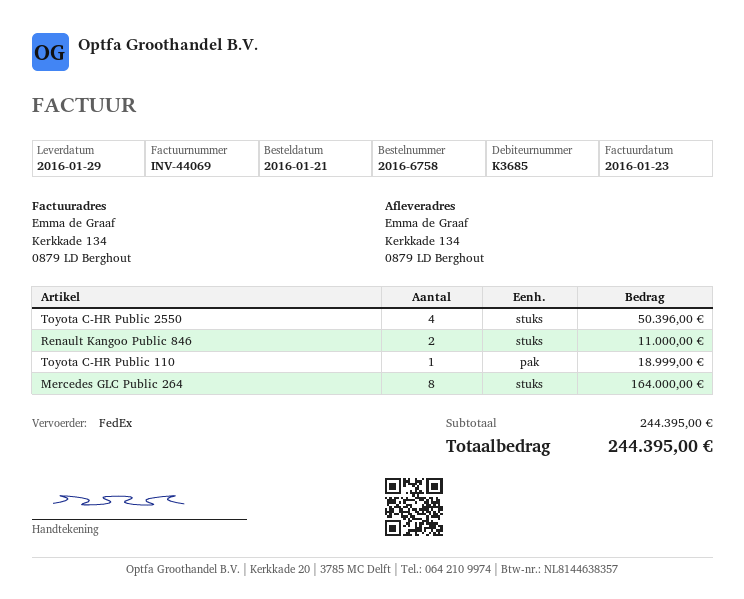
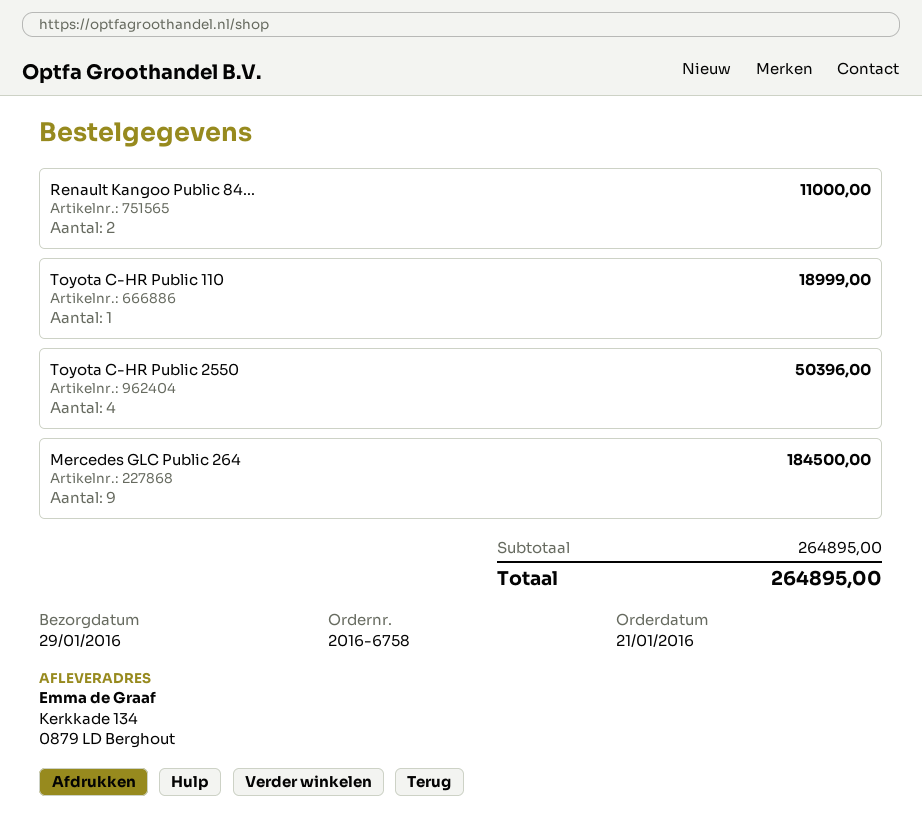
Mercedes GLC Public 264: 8 for 164000.00 -> 9 for 184500.00
subtotal: 244395.00 -> 264895.00
total: 244395.00 -> 264895.00

